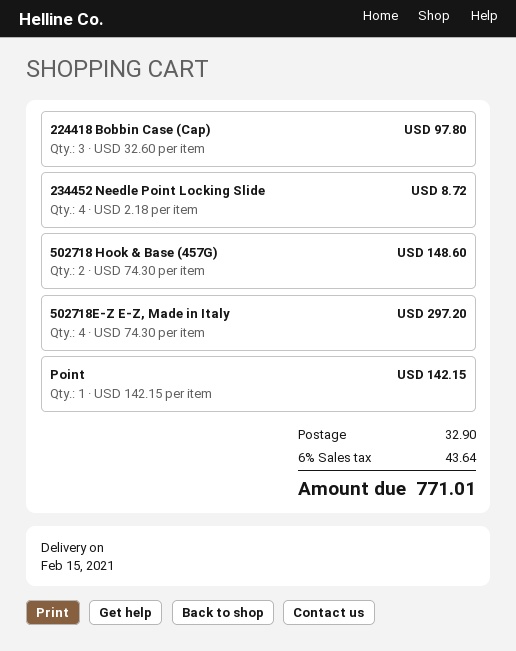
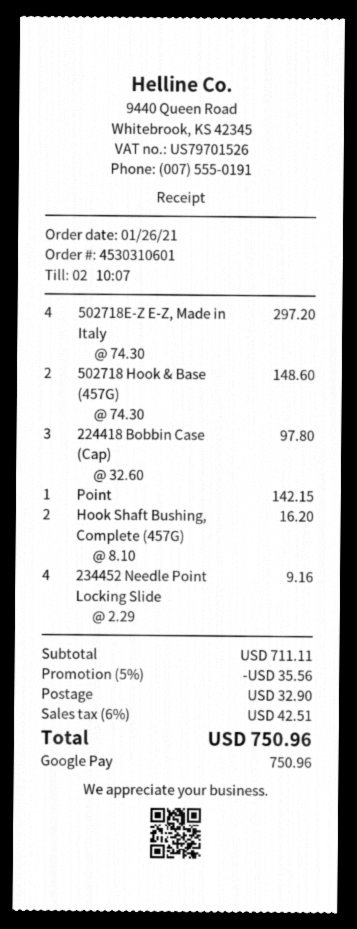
234452 Needle Point Locking Slide: 4 x 2.18 = 8.72 -> 4 x 2.29 = 9.16
Hook Shaft Bushing, Complete (457G): none -> 2 x 8.10 = 16.20
discount: none -> 5% = 35.56
tax: 6% = 43.64 -> 6% = 42.51
total: 771.01 -> 750.96

